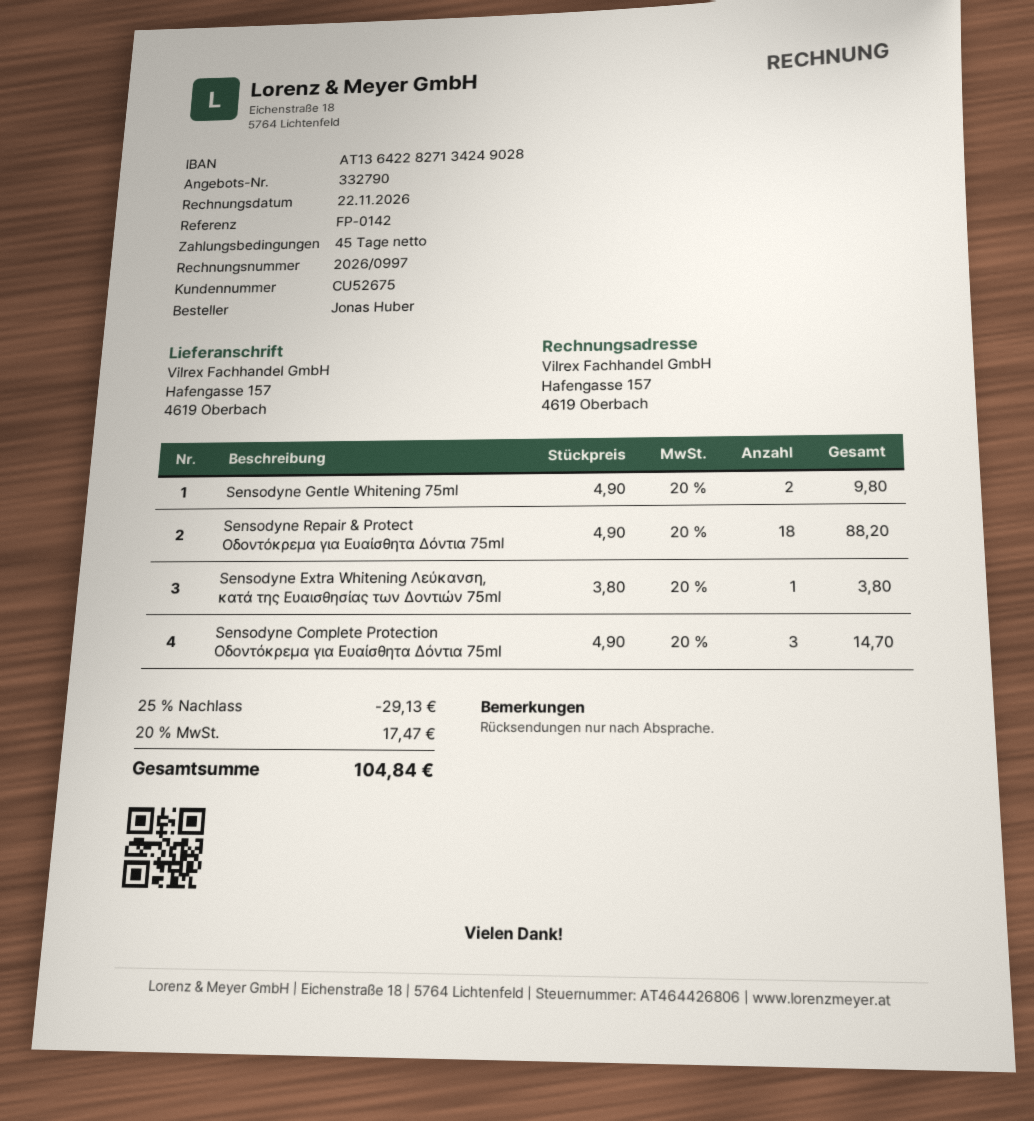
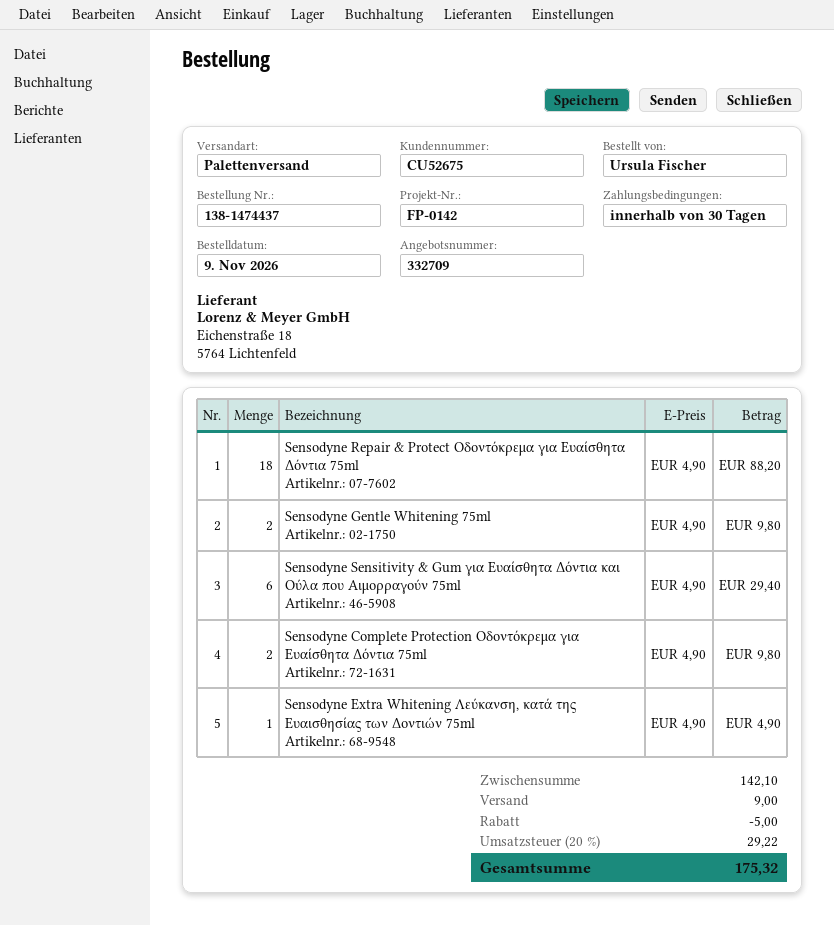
quote number: 332790 -> 332709
payment terms: 45 days -> 30 days
ordered by: Jonas Huber -> Ursula Fischer
Sensodyne Extra Whitening Λεύκανση, κατά της Ευαισθησίας των Δοντιών 75ml: 1 x 3.80 = 3.80 -> 1 x 4.90 = 4.90
Sensodyne Complete Protection Οδοντόκρεμα για Ευαίσθητα Δόντια 75ml: 3 x 4.90 = 14.70 -> 2 x 4.90 = 9.80
Sensodyne Sensitivity & Gum για Ευαίσθητα Δόντια και Ούλα που Αιμορραγούν 75ml: none -> 6 x 4.90 = 29.40
discount: 29.13 -> 5.00
shipping: none -> 9.00
tax: 20% = 17.47 -> 20% = 29.22
total: 104.84 -> 175.32

